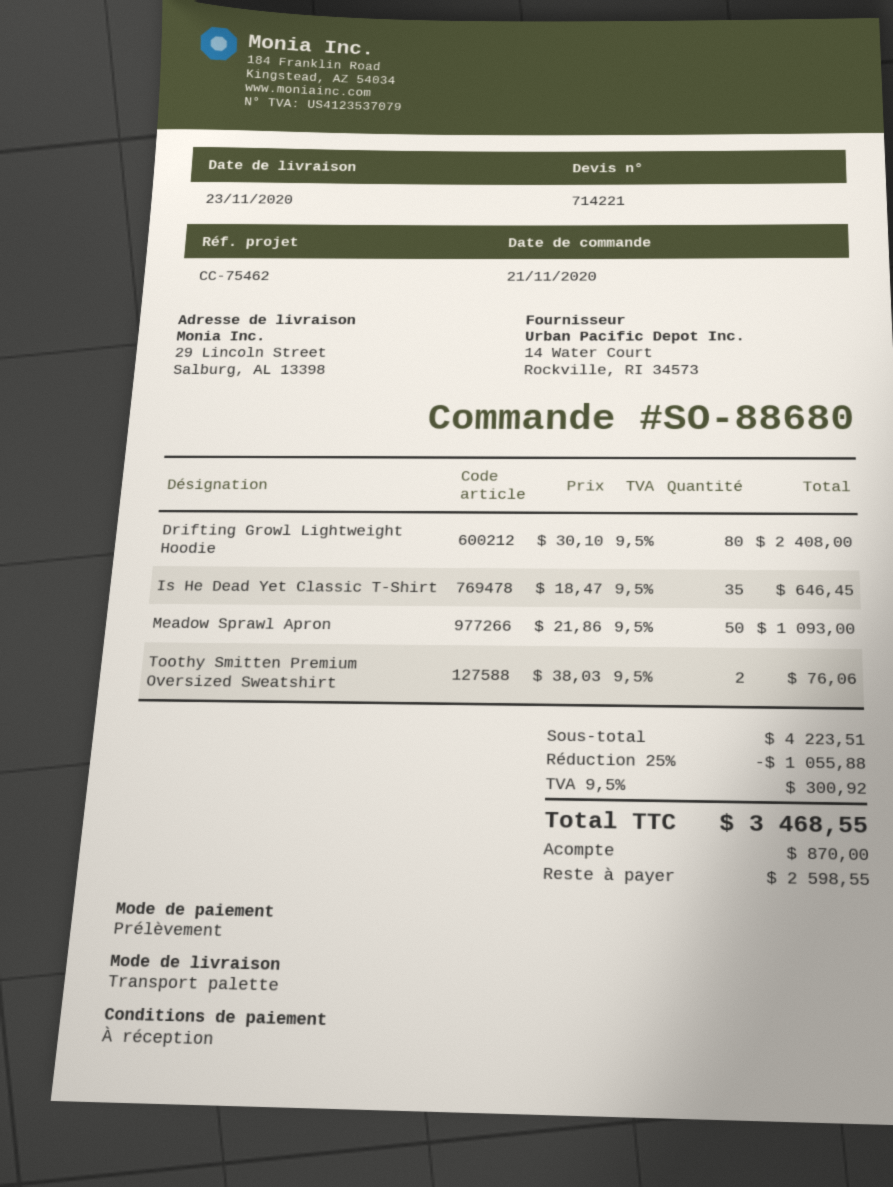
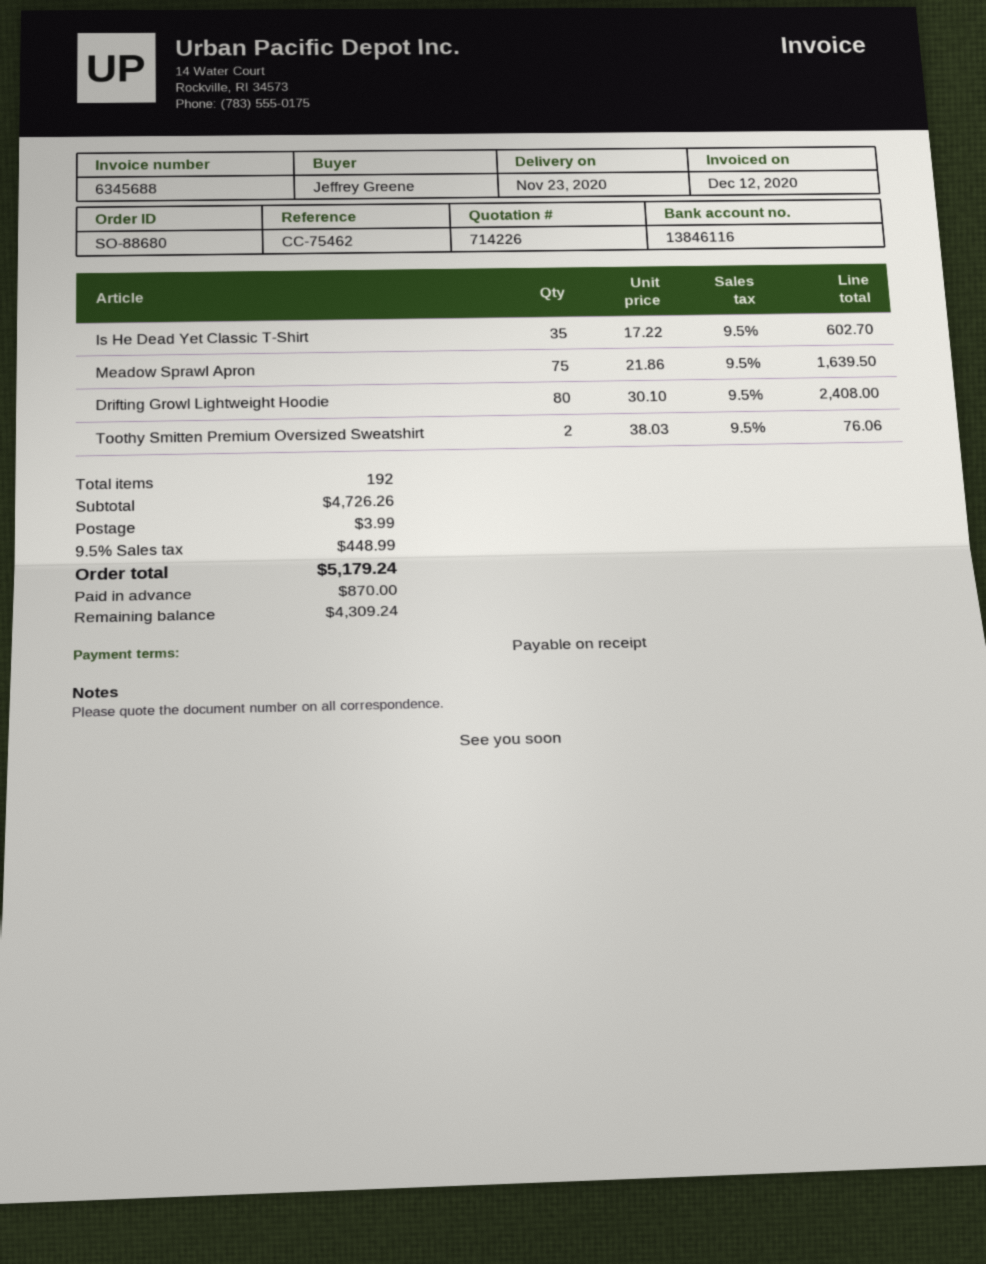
quote number: 714221 -> 714226
Is He Dead Yet Classic T-Shirt: 35 x 18.47 = 646.45 -> 35 x 17.22 = 602.70
Meadow Sprawl Apron: 50 x 21.86 = 1093.00 -> 75 x 21.86 = 1639.50
subtotal: 4223.51 -> 4726.26
discount: 25% = 1055.88 -> none
shipping: none -> 3.99
tax: 9.5% = 300.92 -> 9.5% = 448.99
total: 3468.55 -> 5179.24
balance: 2598.55 -> 4309.24

